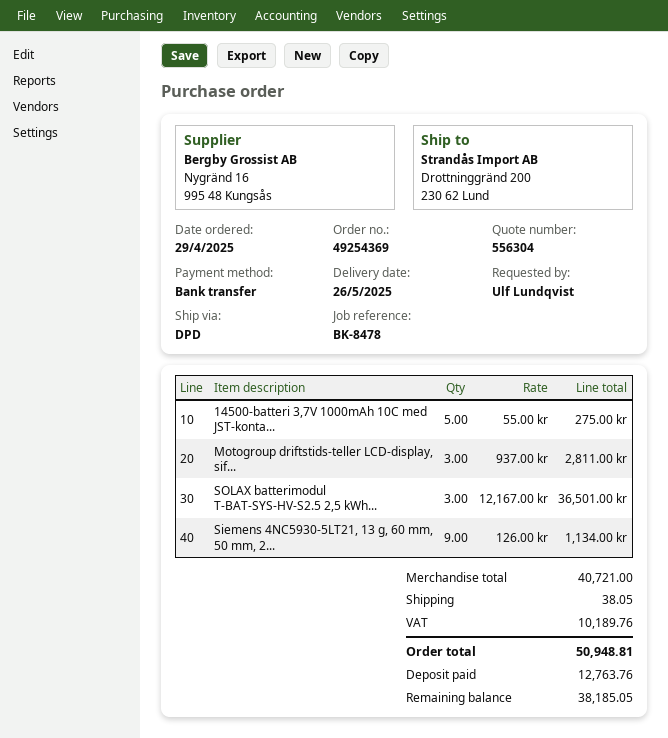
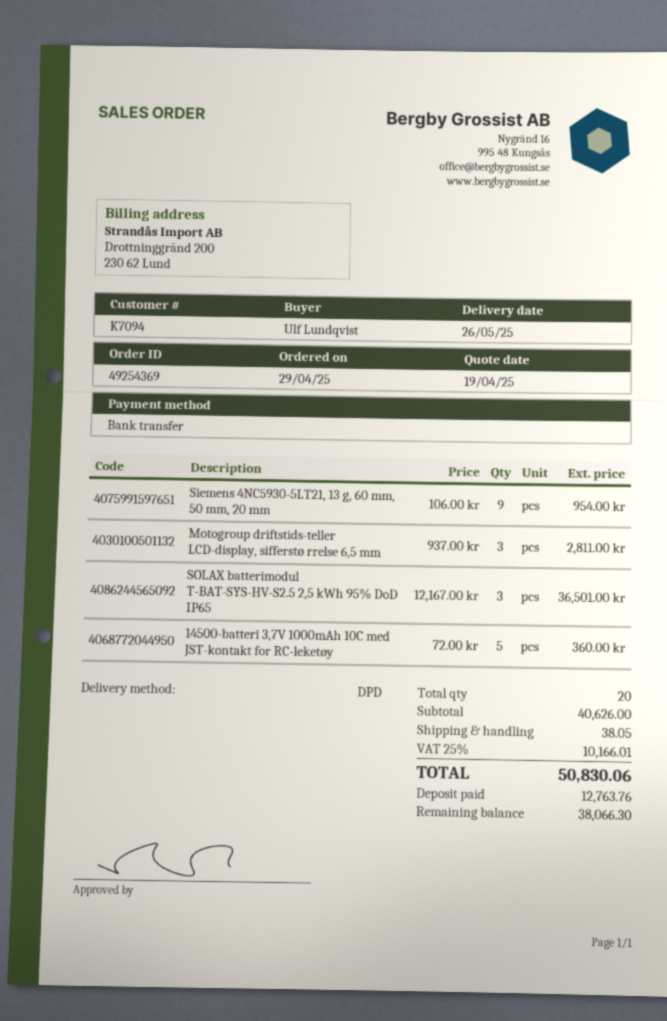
14500-batteri 3,7V 1000mAh 10C med JST-konta...: 5 x 55.00 = 275.00 -> 5 x 72.00 = 360.00
Siemens 4NC5930-5LT21, 13 g, 60 mm, 50 mm, 2...: 9 x 126.00 = 1134.00 -> 9 x 106.00 = 954.00
subtotal: 40721.00 -> 40626.00
tax: 10189.76 -> 10166.01
total: 50948.81 -> 50830.06
balance: 38185.05 -> 38066.30

